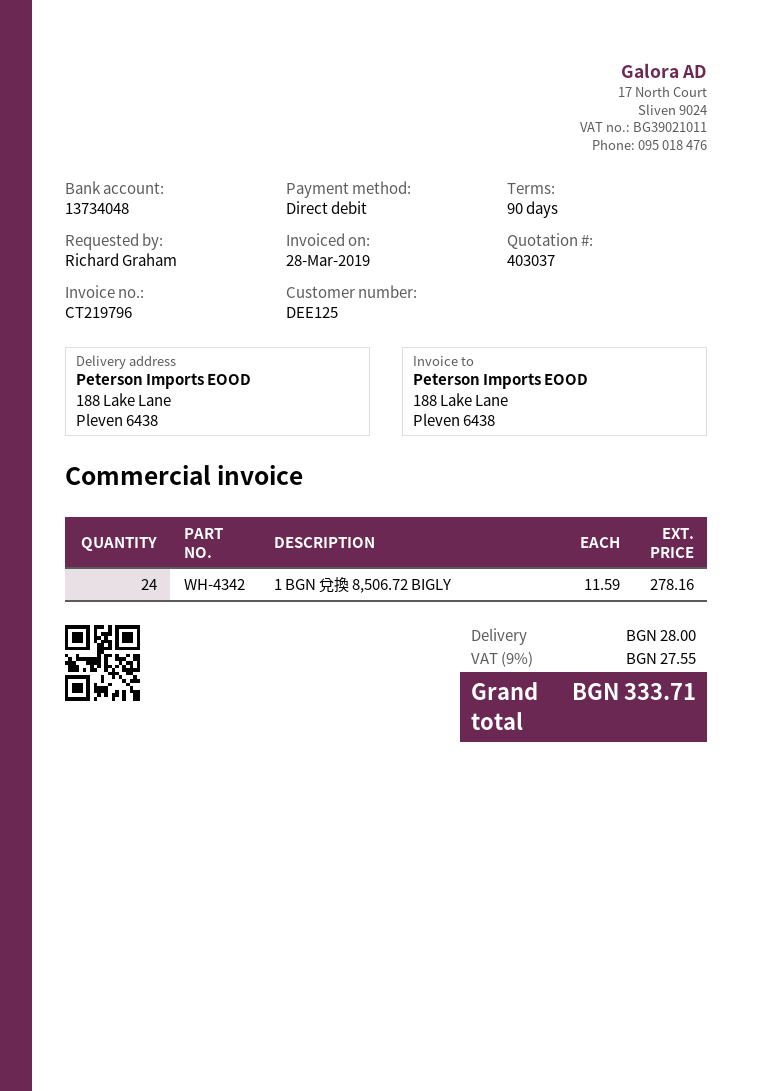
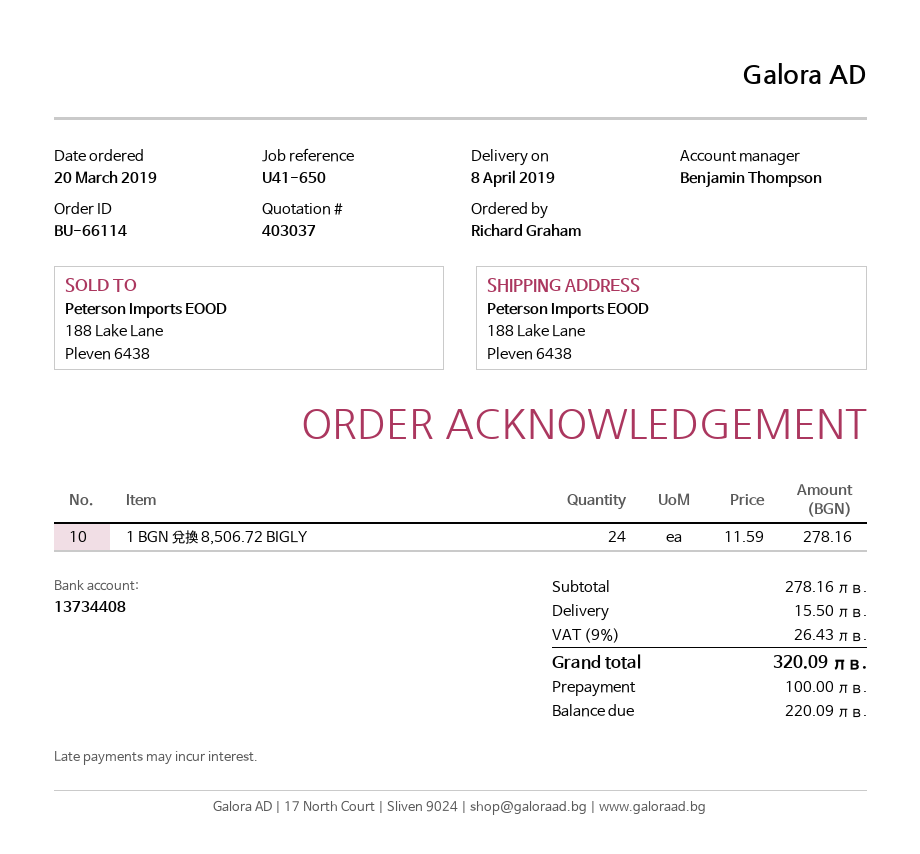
bank account: 13734048 -> 13734408
shipping: 28.00 -> 15.50
tax: 9% = 27.55 -> 9% = 26.43
total: 333.71 -> 320.09

